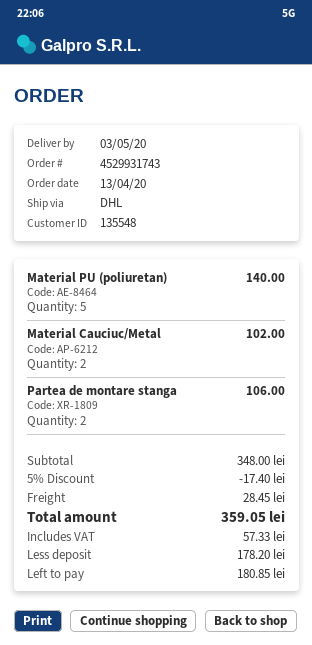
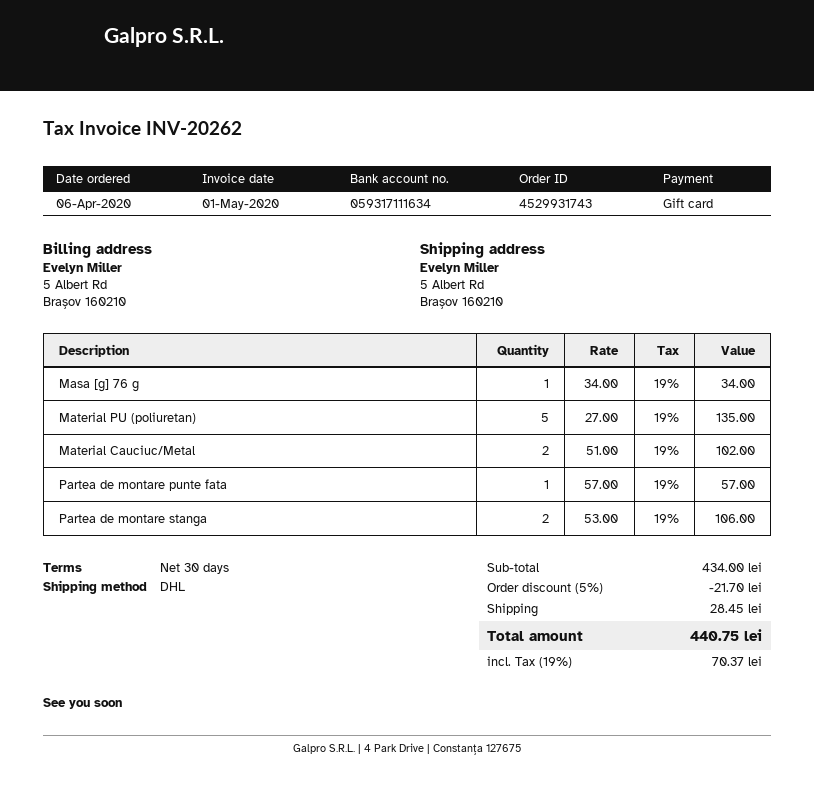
order date: 2020-04-13 -> 2020-04-06
Material PU (poliuretan): 5 for 140.00 -> 5 for 135.00
Masa [g] 76 g: none -> 1 for 34.00
Partea de montare punte fata: none -> 1 for 57.00
subtotal: 348.00 -> 434.00
discount: 5% = 17.40 -> 5% = 21.70
tax: 57.33 -> 70.37
total: 359.05 -> 440.75

